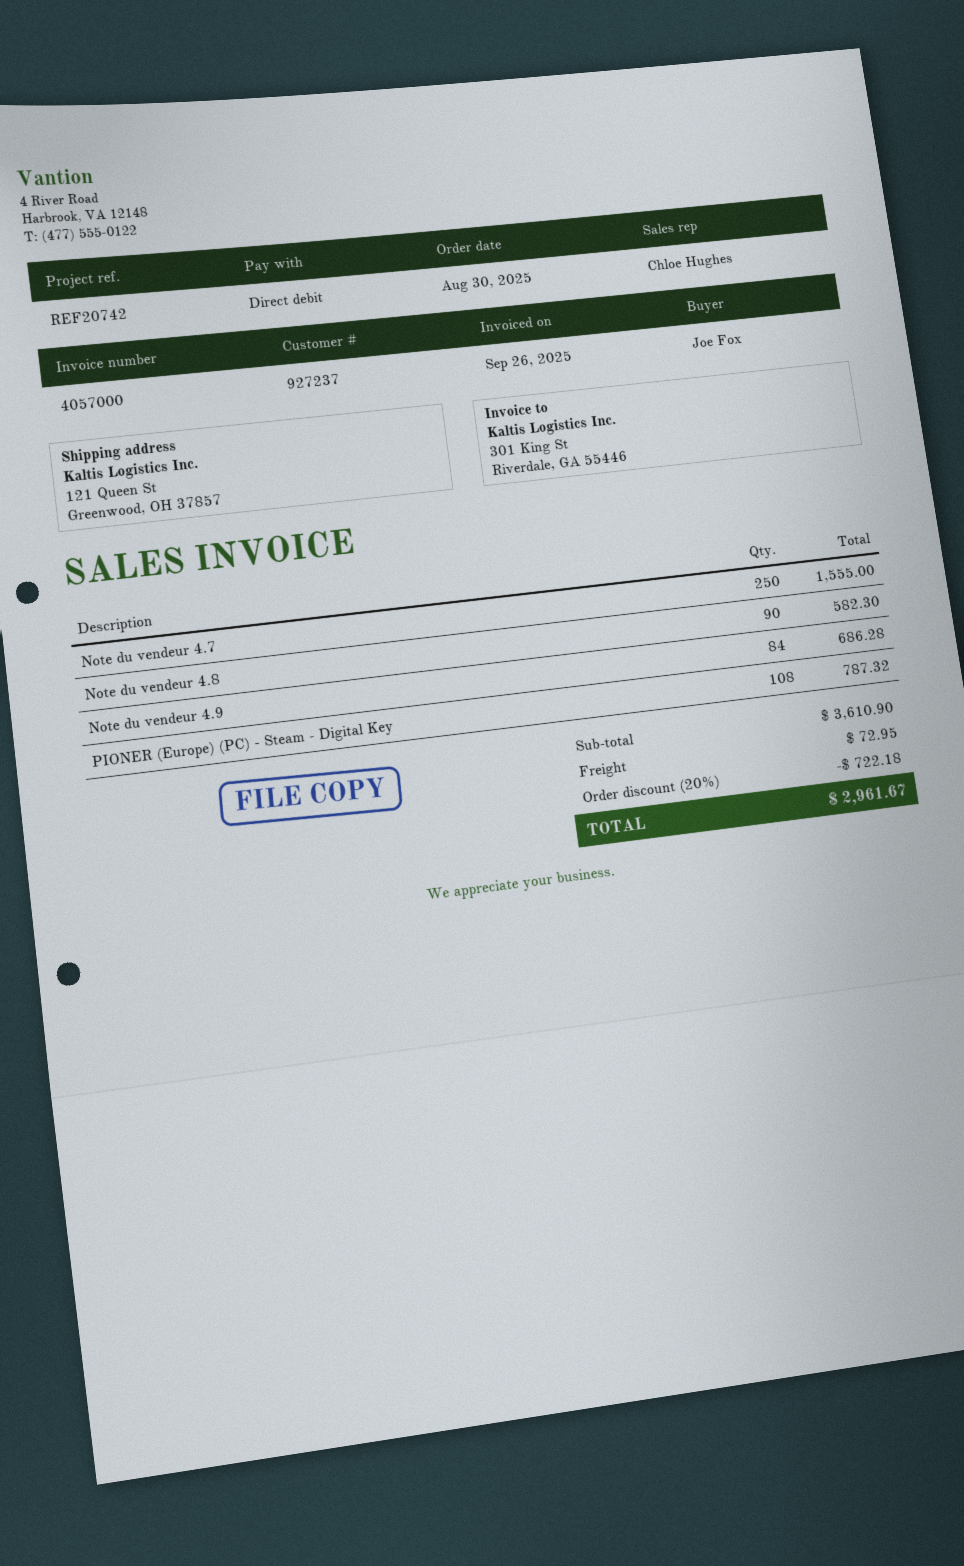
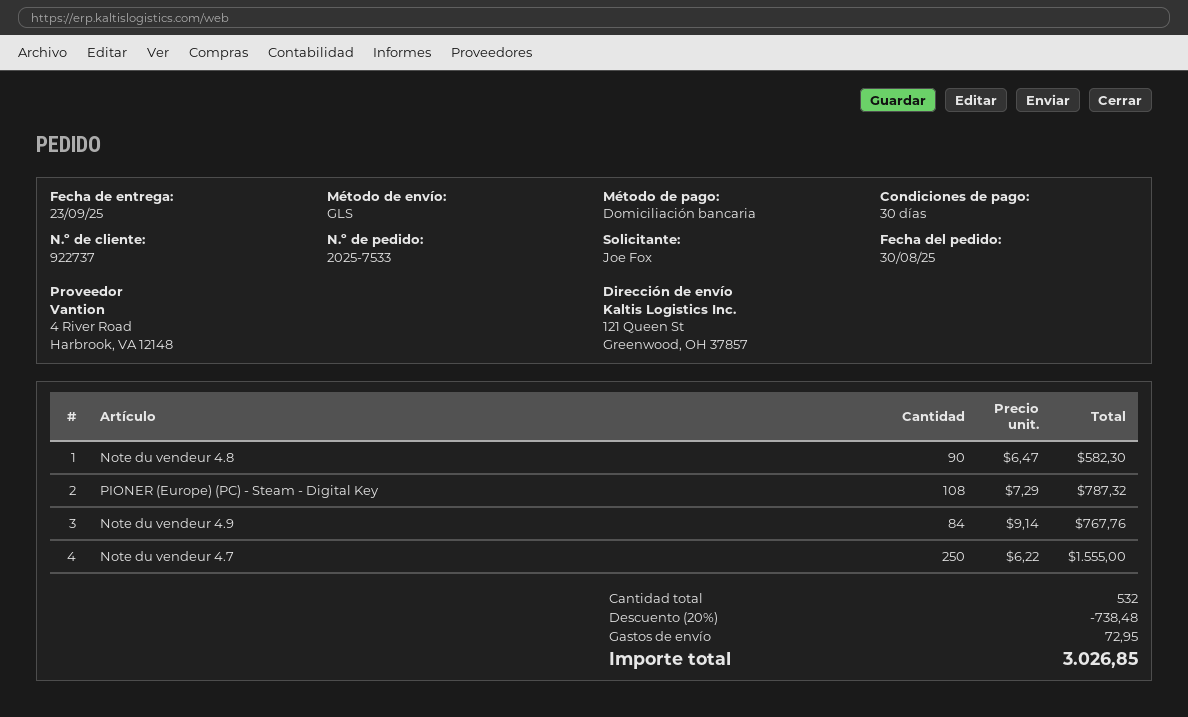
customer number: 927237 -> 922737
Note du vendeur 4.9: 84 for 686.28 -> 84 for 767.76
discount: 20% = 722.18 -> 20% = 738.48
total: 2961.67 -> 3026.85

